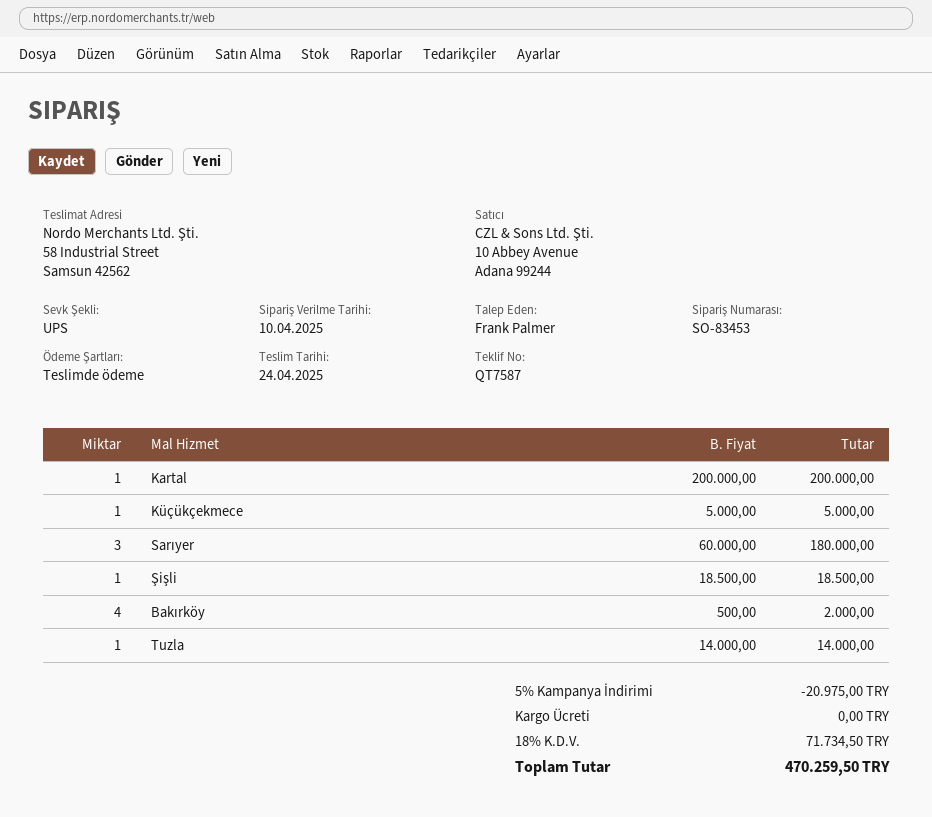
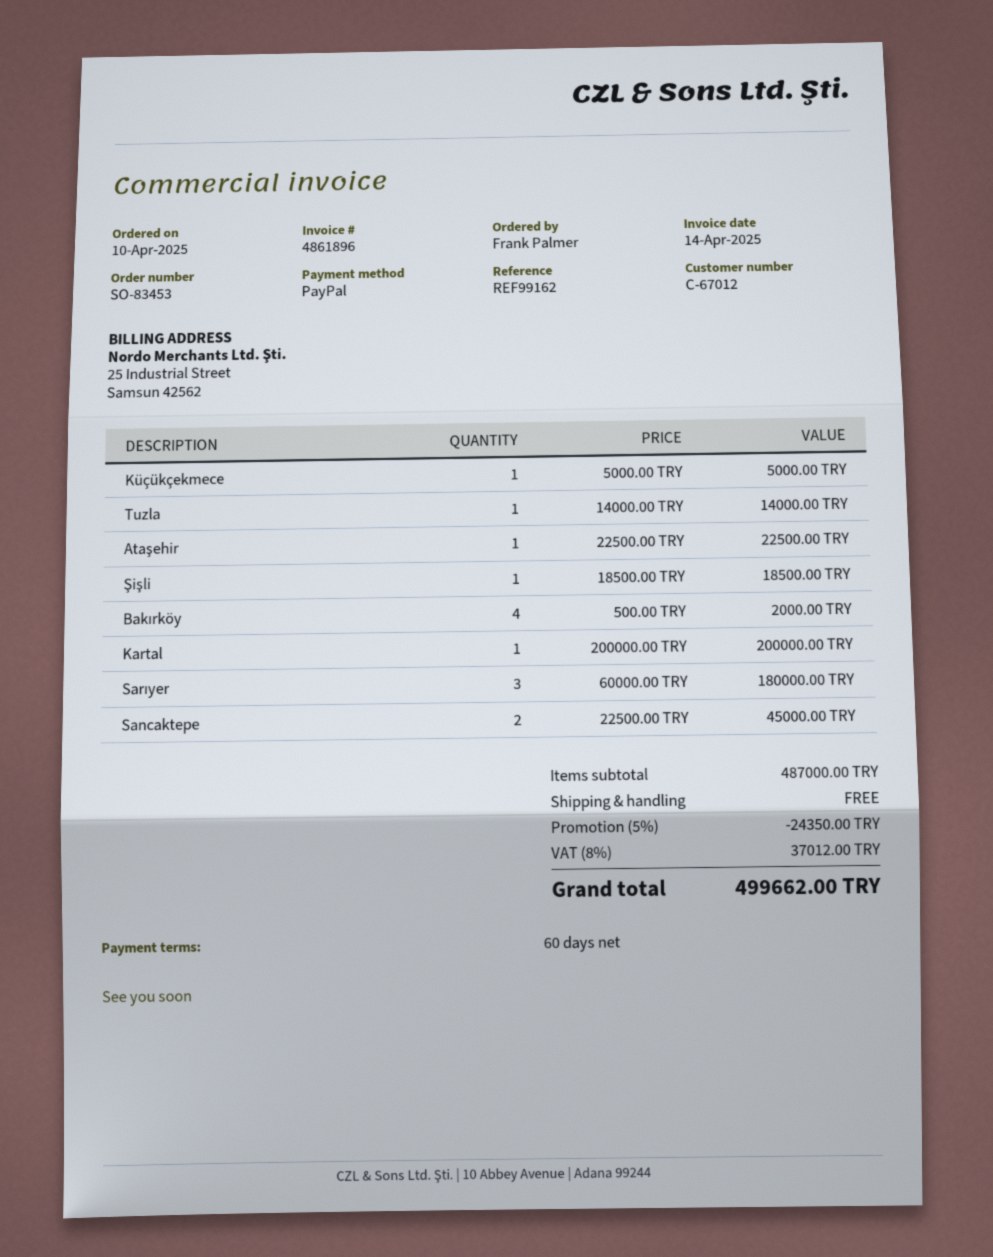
payment terms: on receipt -> 60 days
Ataşehir: none -> 1 x 22500.00 = 22500.00
Sancaktepe: none -> 2 x 22500.00 = 45000.00
discount: 5% = 20975.00 -> 5% = 24350.00
tax: 18% = 71734.50 -> 8% = 37012.00
total: 470259.50 -> 499662.00

